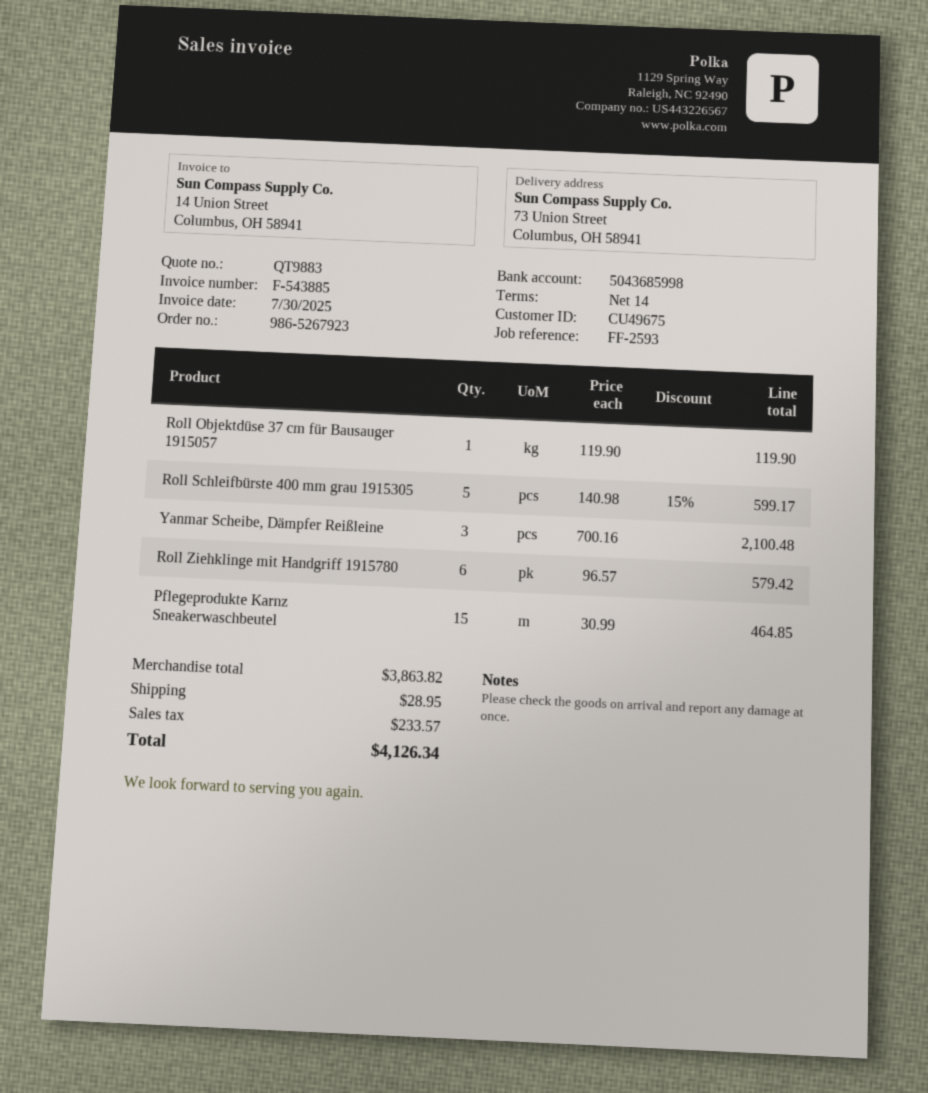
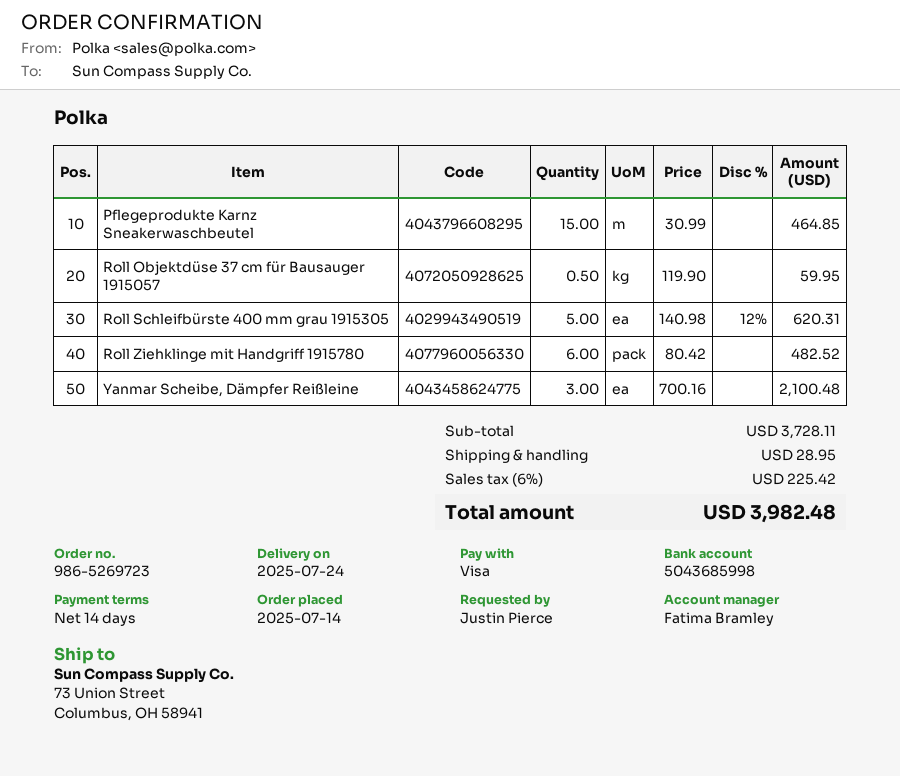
order number: 986-5267923 -> 986-5269723
Roll Objektdüse 37 cm für Bausauger 1915057: 1 x 119.90 = 119.90 -> 0.5 x 119.90 = 59.95
Roll Schleifbürste 400 mm grau 1915305: 5 x 140.98 - 15% = 599.17 -> 5 x 140.98 - 12% = 620.31
Roll Ziehklinge mit Handgriff 1915780: 6 x 96.57 = 579.42 -> 6 x 80.42 = 482.52
subtotal: 3863.82 -> 3728.11
tax: 233.57 -> 225.42
total: 4126.34 -> 3982.48

